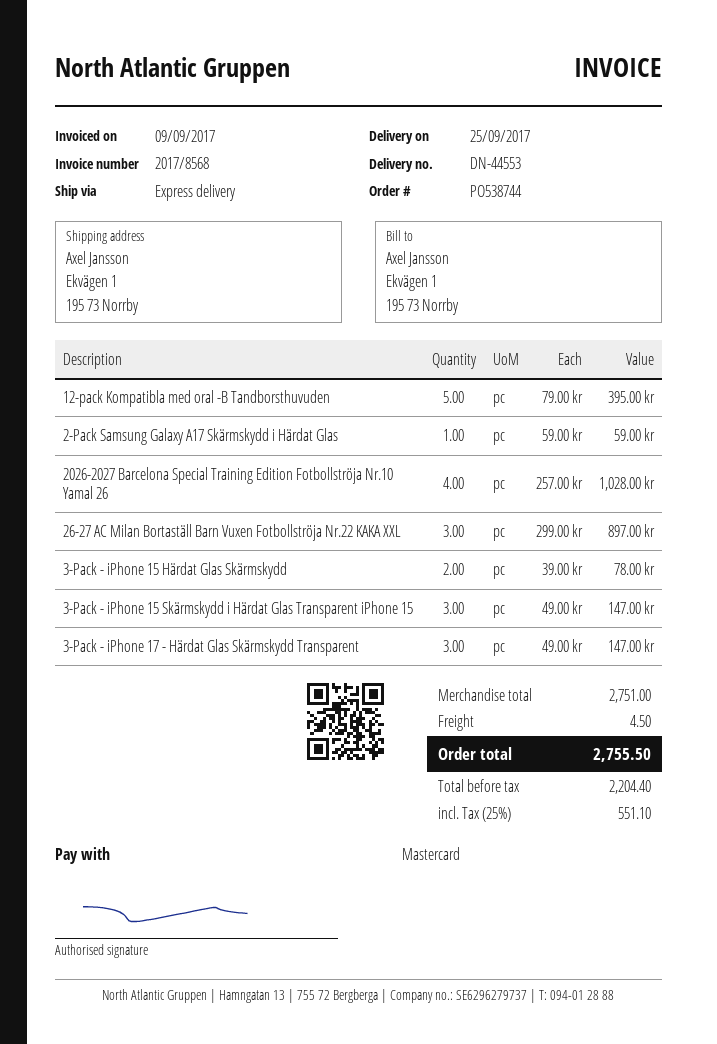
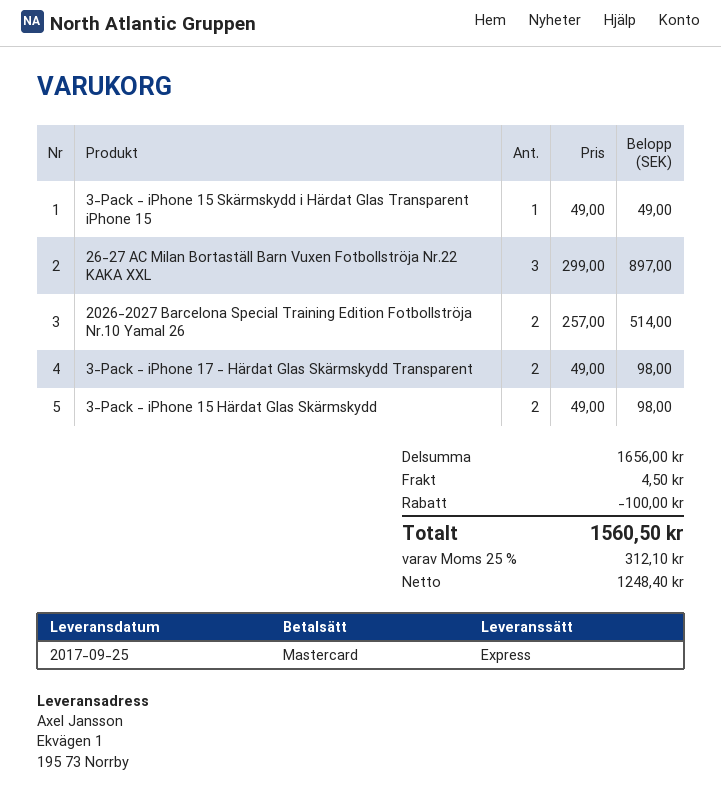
12-pack Kompatibla med oral -B Tandborsthuvuden: 5 x 79.00 = 395.00 -> none
2-Pack Samsung Galaxy A17 Skärmskydd i Härdat Glas: 1 x 59.00 = 59.00 -> none
2026-2027 Barcelona Special Training Edition Fotbollströja Nr.10 Yamal 26: 4 x 257.00 = 1028.00 -> 2 x 257.00 = 514.00
3-Pack - iPhone 15 Härdat Glas Skärmskydd: 2 x 39.00 = 78.00 -> 2 x 49.00 = 98.00
3-Pack - iPhone 15 Skärmskydd i Härdat Glas Transparent iPhone 15: 3 x 49.00 = 147.00 -> 1 x 49.00 = 49.00
3-Pack - iPhone 17 - Härdat Glas Skärmskydd Transparent: 3 x 49.00 = 147.00 -> 2 x 49.00 = 98.00
subtotal: 2751.00 -> 1656.00
discount: none -> 100.00
net: 2204.40 -> 1248.40
tax: 25% = 551.10 -> 25% = 312.10
total: 2755.50 -> 1560.50

